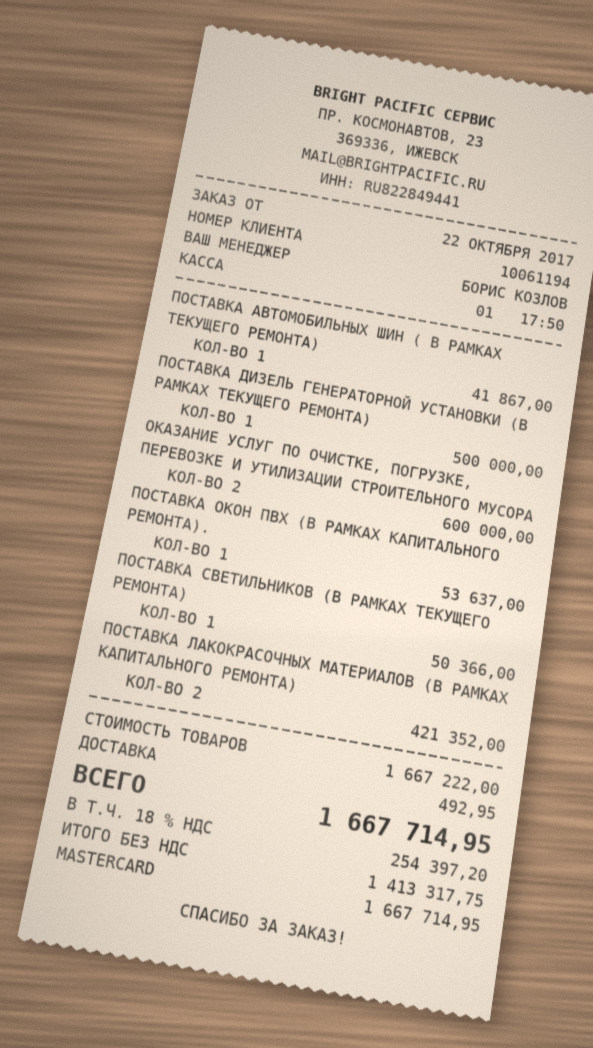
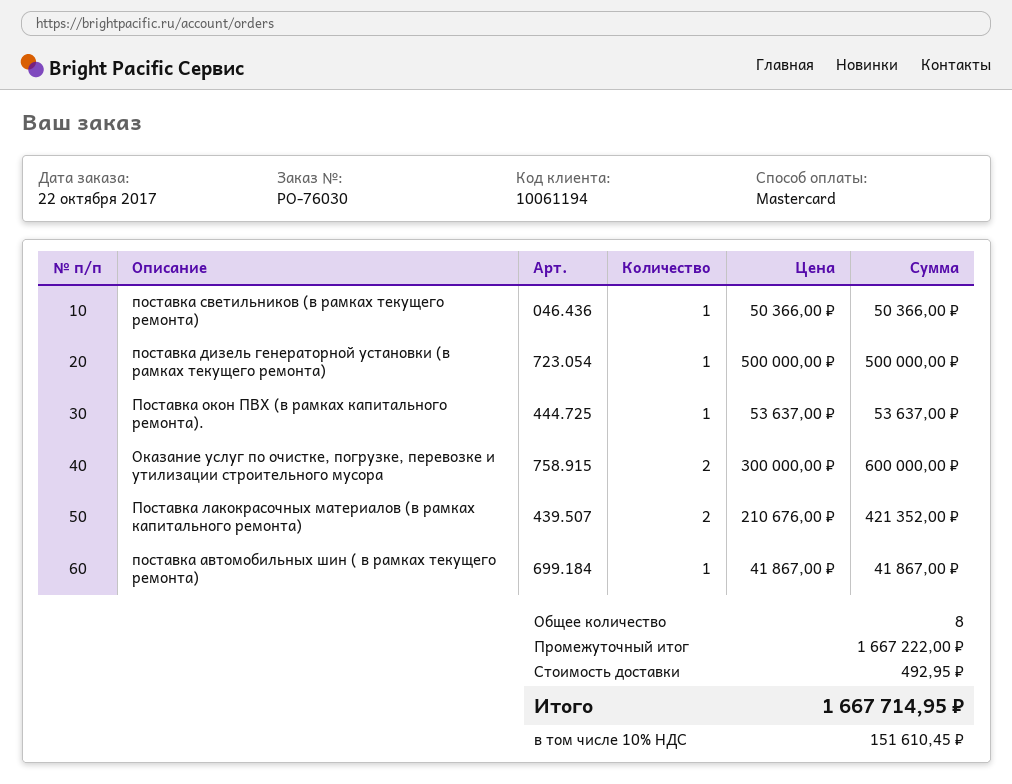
tax: 18% = 254397.20 -> 10% = 151610.45

